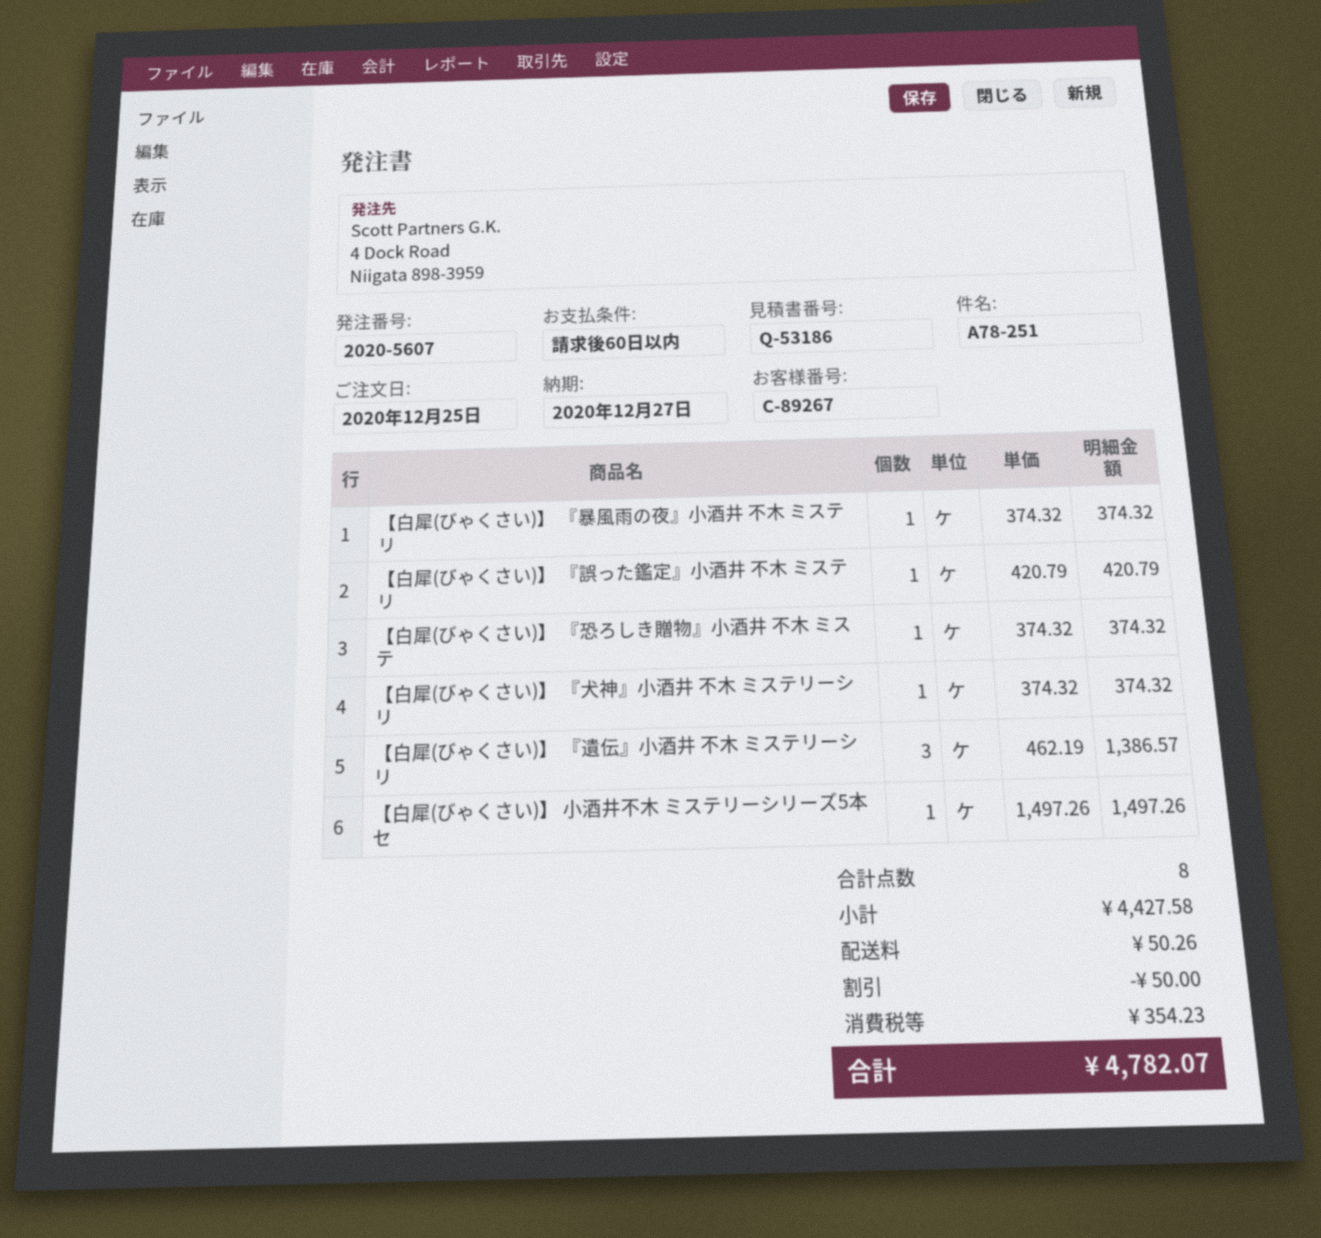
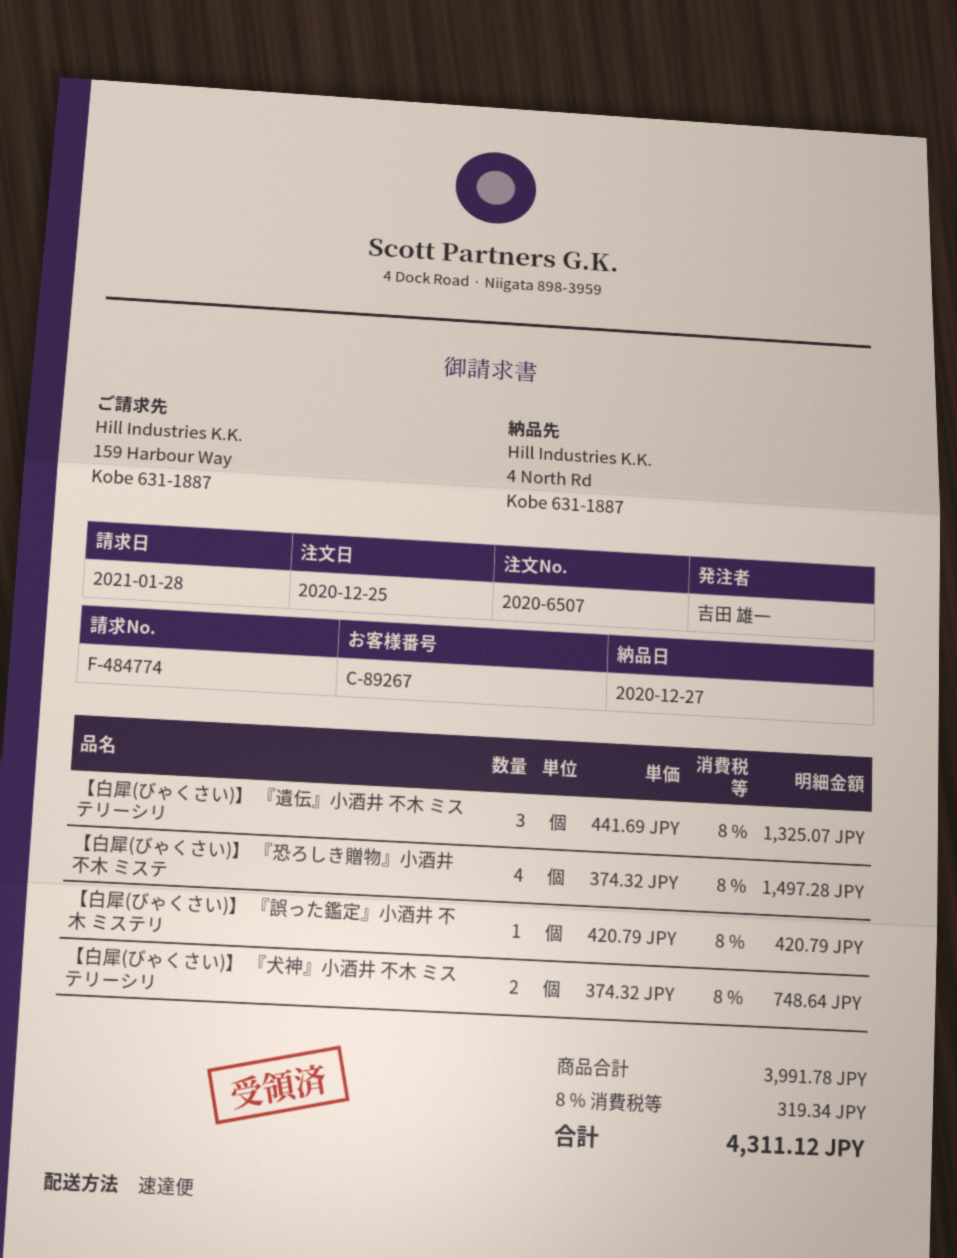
order number: 2020-5607 -> 2020-6507
【白犀(びゃくさい)】 『暴風雨の夜』小酒井 不木 ミステリ: 1 x 374.32 = 374.32 -> none
【白犀(びゃくさい)】 『恐ろしき贈物』小酒井 不木 ミステ: 1 x 374.32 = 374.32 -> 4 x 374.32 = 1497.28
【白犀(びゃくさい)】 『犬神』小酒井 不木 ミステリーシリ: 1 x 374.32 = 374.32 -> 2 x 374.32 = 748.64
【白犀(びゃくさい)】 『遺伝』小酒井 不木 ミステリーシリ: 3 x 462.19 = 1386.57 -> 3 x 441.69 = 1325.07
【白犀(びゃくさい)】 小酒井不木 ミステリーシリーズ5本セ: 1 x 1497.26 = 1497.26 -> none
subtotal: 4427.58 -> 3991.78
discount: 50.00 -> none
shipping: 50.26 -> none
tax: 354.23 -> 319.34
total: 4782.07 -> 4311.12

